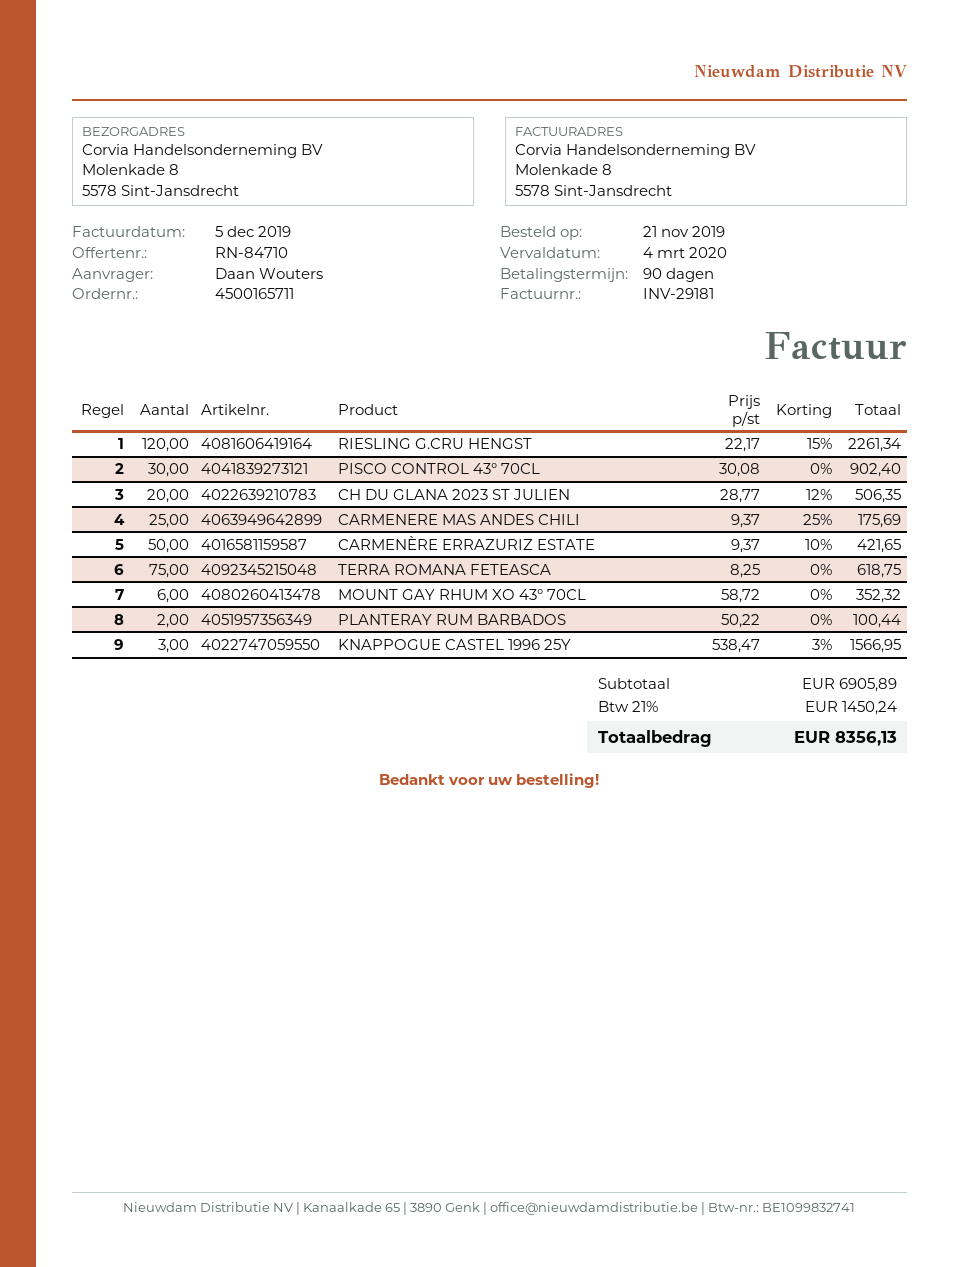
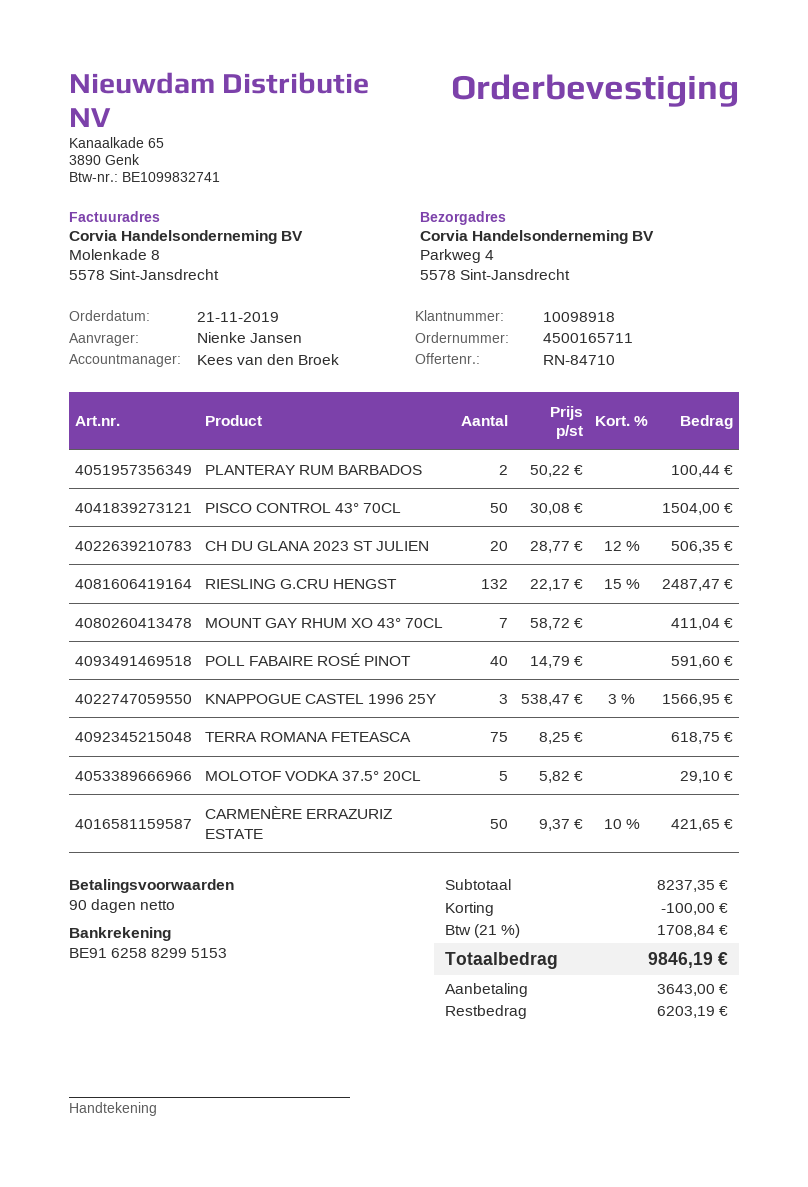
ordered by: Daan Wouters -> Nienke Jansen
ship to: Molenkade 8, 5578 Sint-Jansdrecht -> Parkweg 4, 5578 Sint-Jansdrecht
RIESLING G.CRU HENGST: 120 x 22.17 - 15% = 2261.34 -> 132 x 22.17 - 15% = 2487.47
PISCO CONTROL 43° 70CL: 30 x 30.08 = 902.40 -> 50 x 30.08 = 1504.00
CARMENERE MAS ANDES CHILI: 25 x 9.37 - 25% = 175.69 -> none
MOUNT GAY RHUM XO 43° 70CL: 6 x 58.72 = 352.32 -> 7 x 58.72 = 411.04
POLL FABAIRE ROSÉ PINOT: none -> 40 x 14.79 = 591.60
MOLOTOF VODKA 37.5° 20CL: none -> 5 x 5.82 = 29.10
subtotal: 6905.89 -> 8237.35
discount: none -> 100.00
tax: 21% = 1450.24 -> 21% = 1708.84
total: 8356.13 -> 9846.19

